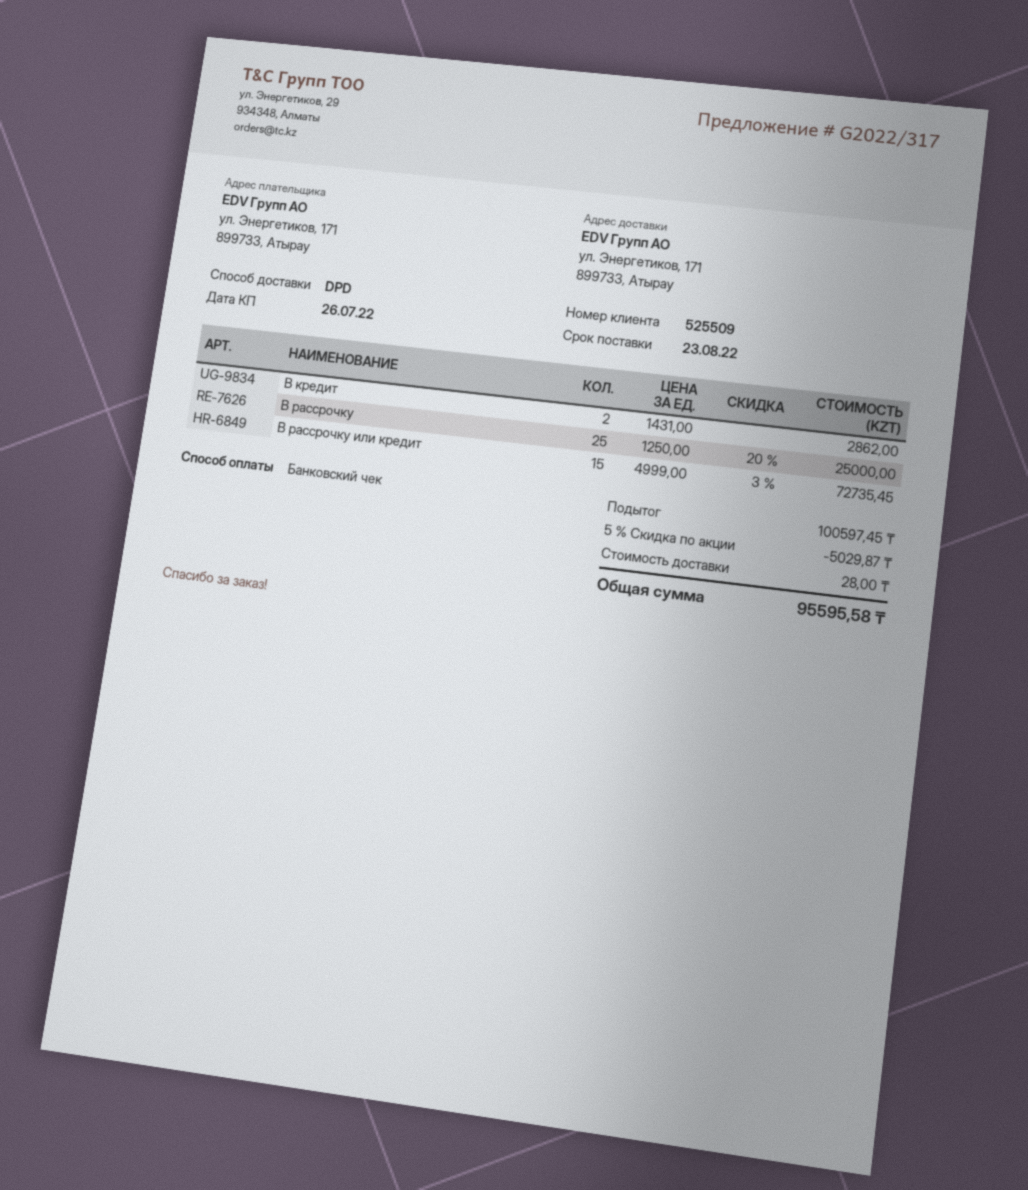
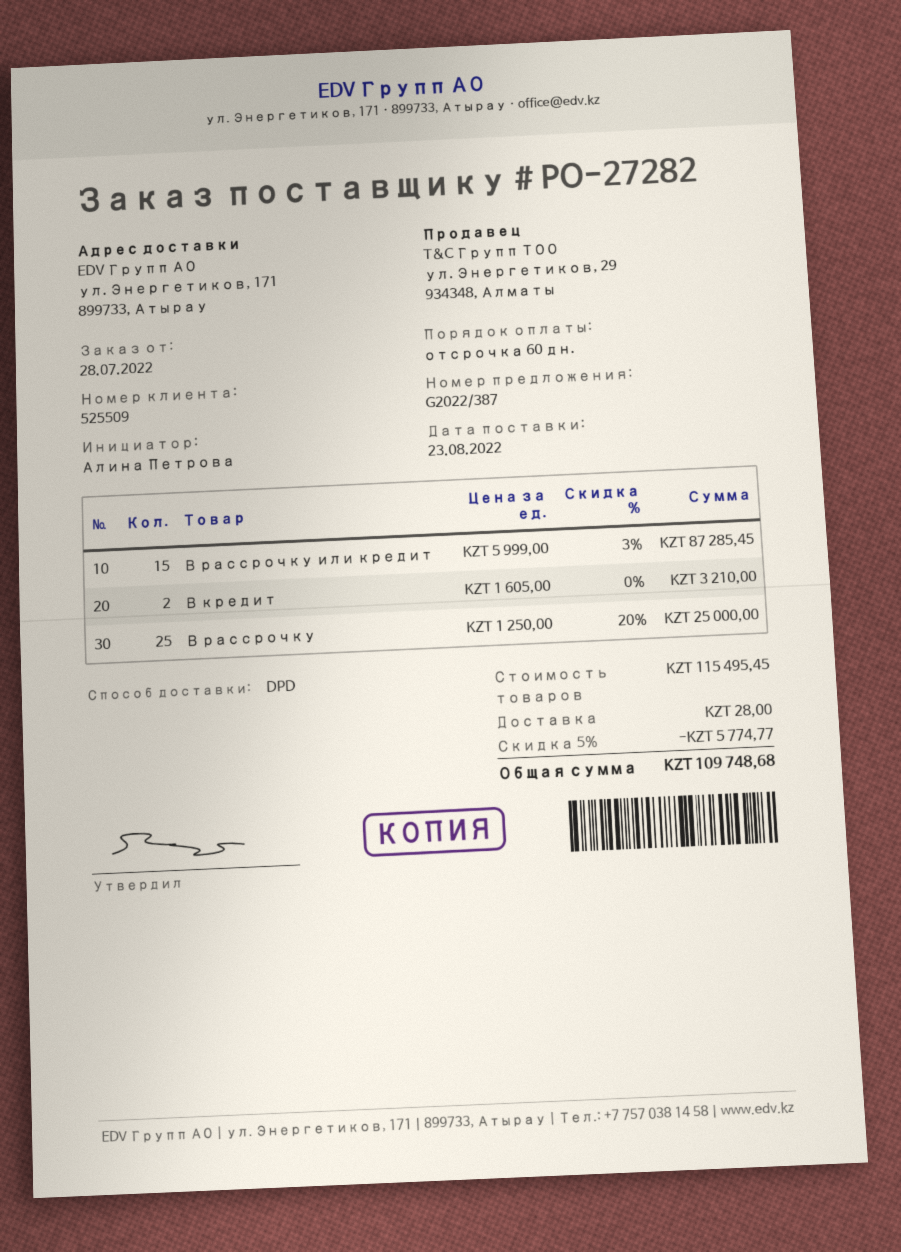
quote number: G2022/317 -> G2022/387
В кредит: 2 x 1431.00 = 2862.00 -> 2 x 1605.00 = 3210.00
В рассрочку или кредит: 15 x 4999.00 - 3% = 72735.45 -> 15 x 5999.00 - 3% = 87285.45
subtotal: 100597.45 -> 115495.45
discount: 5% = 5029.87 -> 5% = 5774.77
total: 95595.58 -> 109748.68

